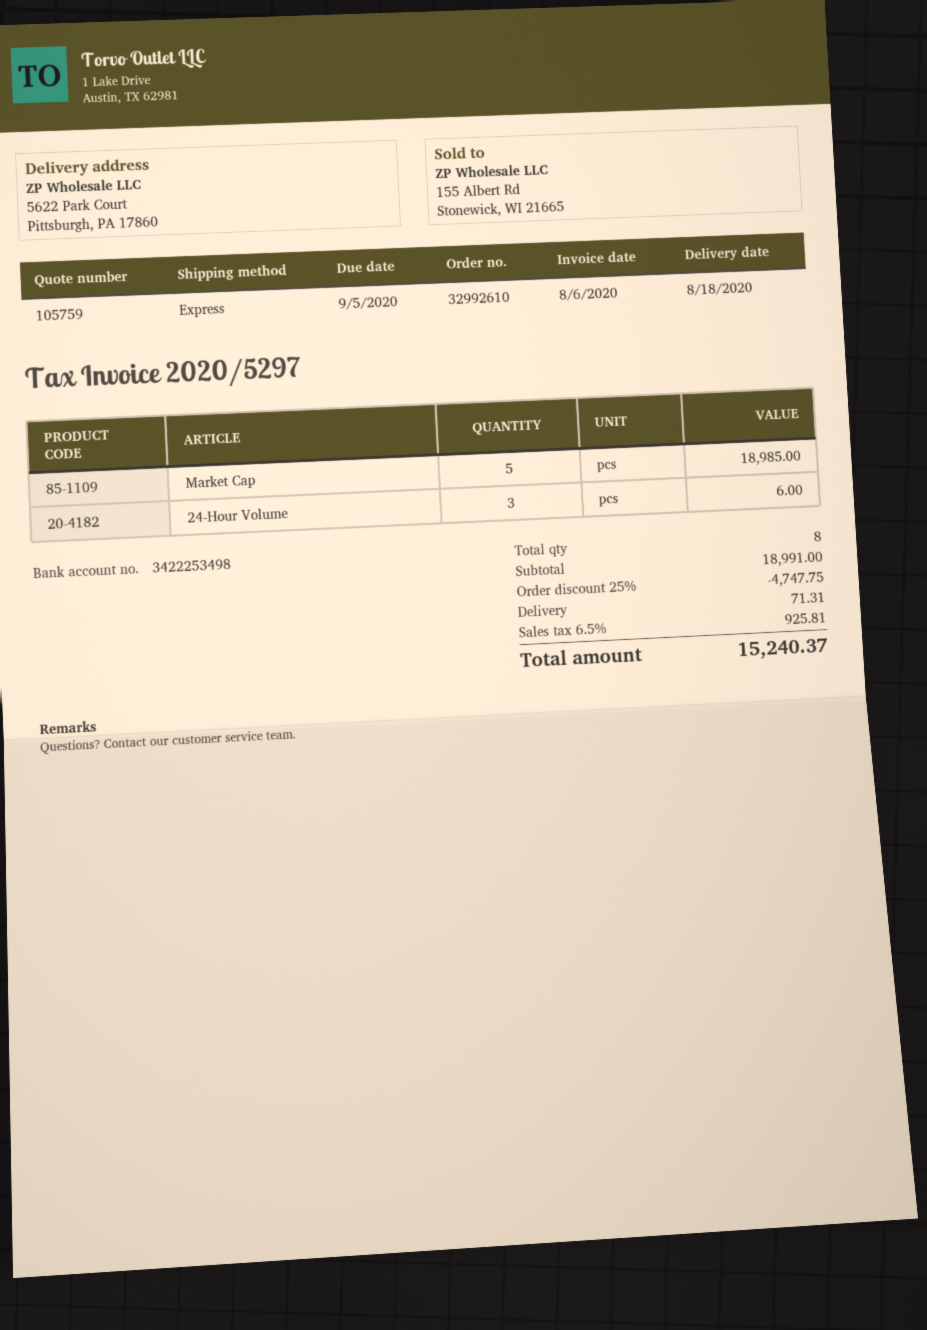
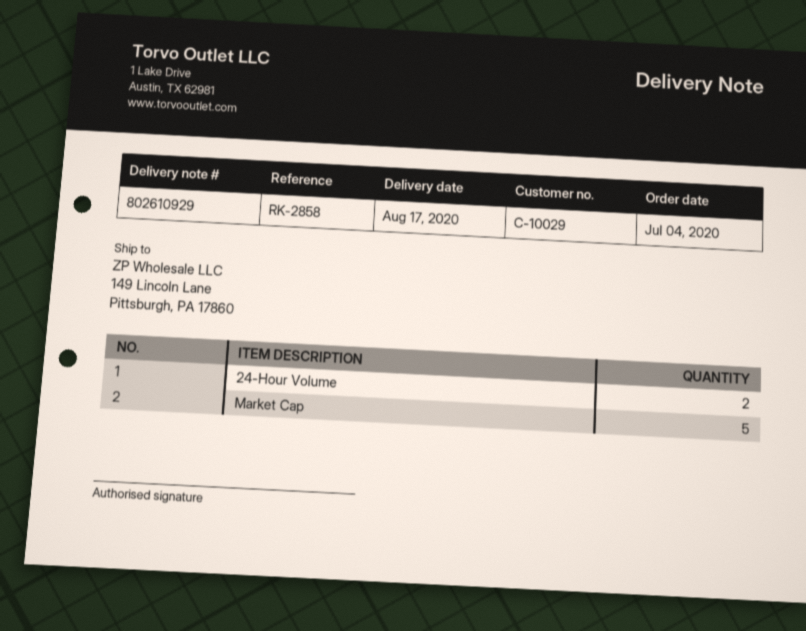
delivery date: 2020-08-18 -> 2020-08-17
ship to: 5622 Park Court, Pittsburgh, PA 17860 -> 149 Lincoln Lane, Pittsburgh, PA 17860
24-Hour Volume: 3 -> 2

